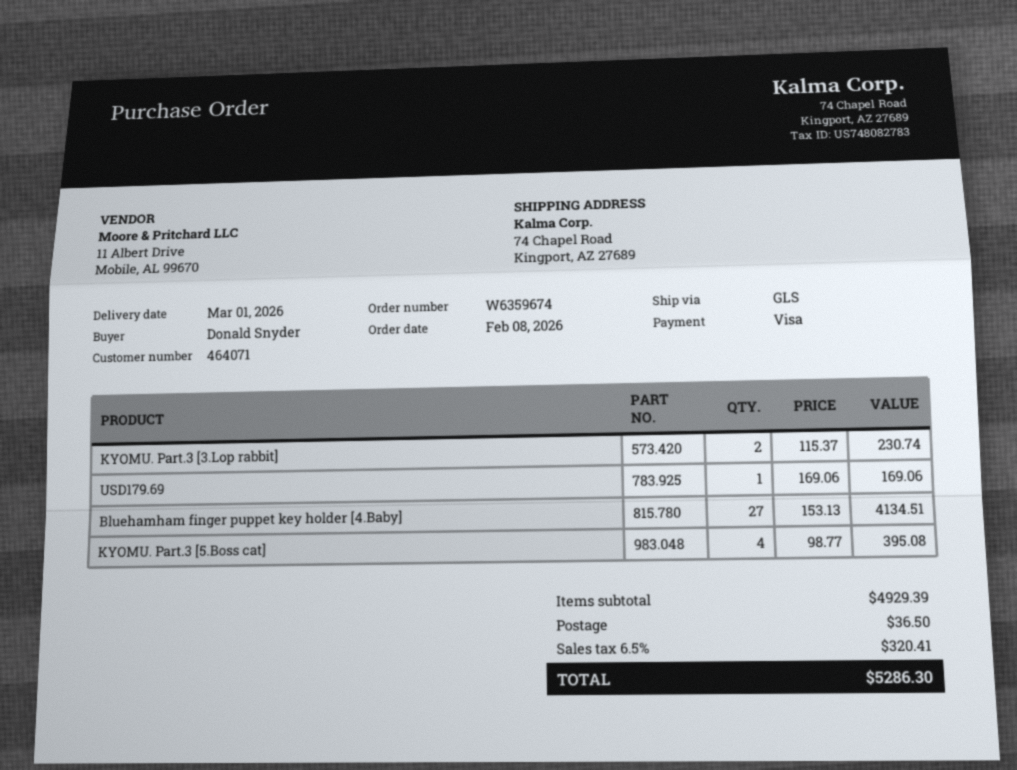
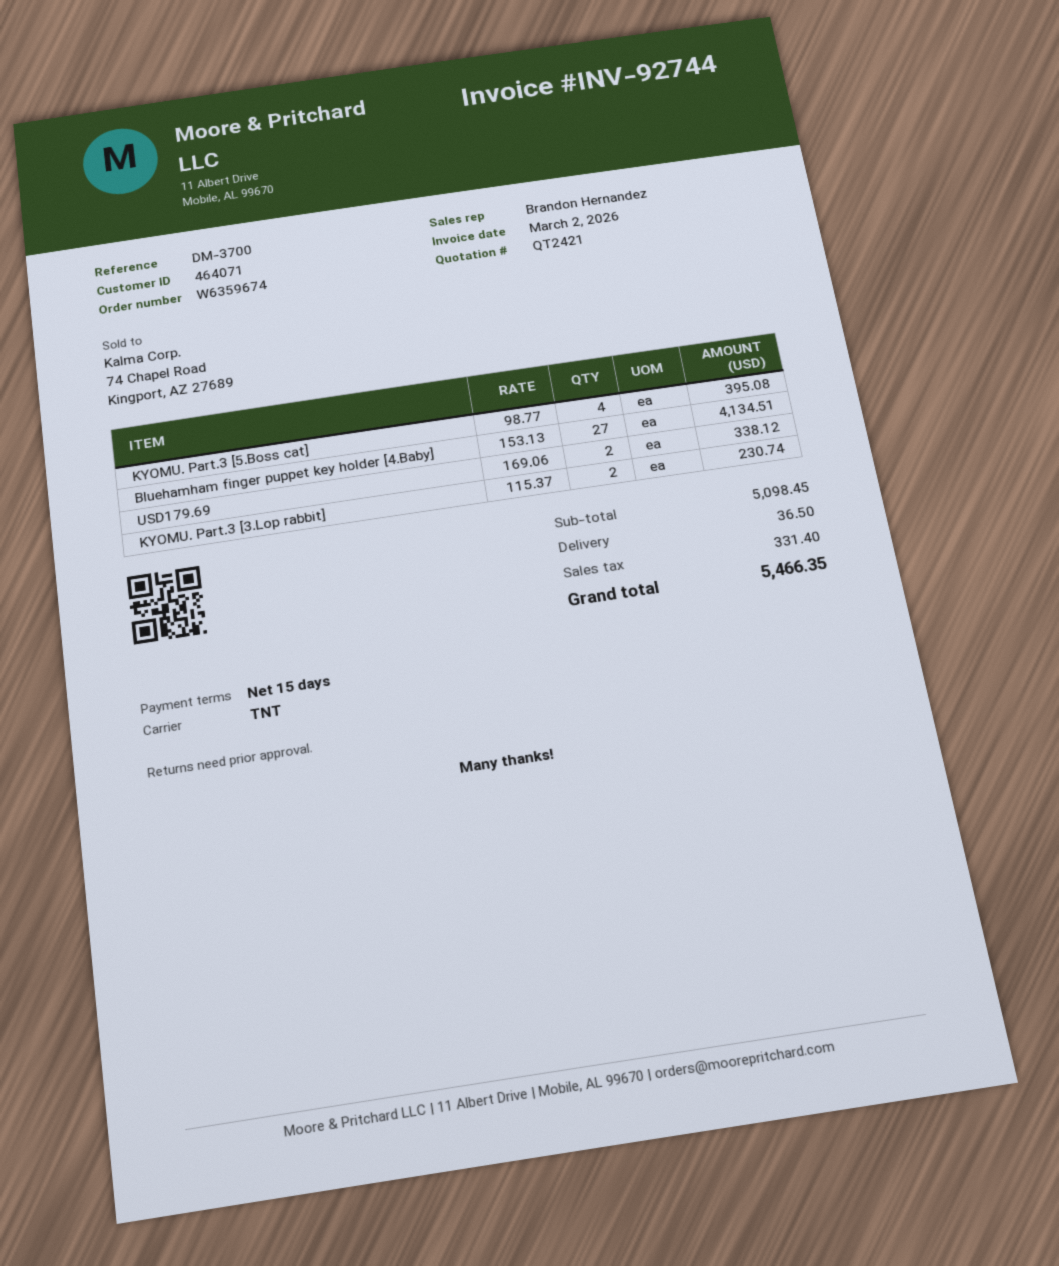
shipping method: GLS -> TNT
USD179.69: 1 x 169.06 = 169.06 -> 2 x 169.06 = 338.12
subtotal: 4929.39 -> 5098.45
tax: 320.41 -> 331.40
total: 5286.30 -> 5466.35

